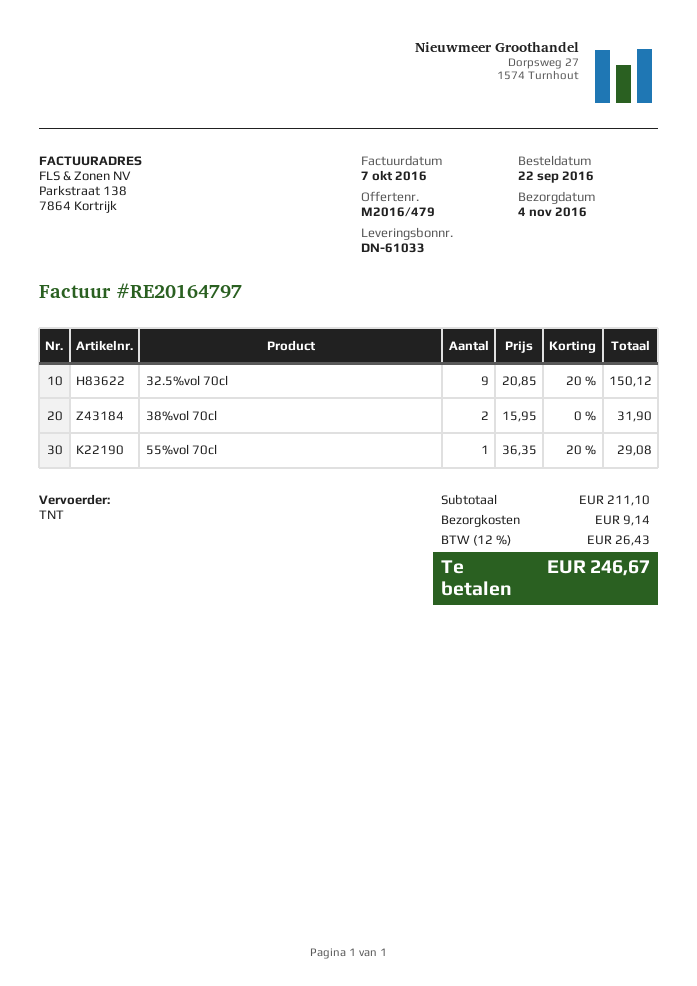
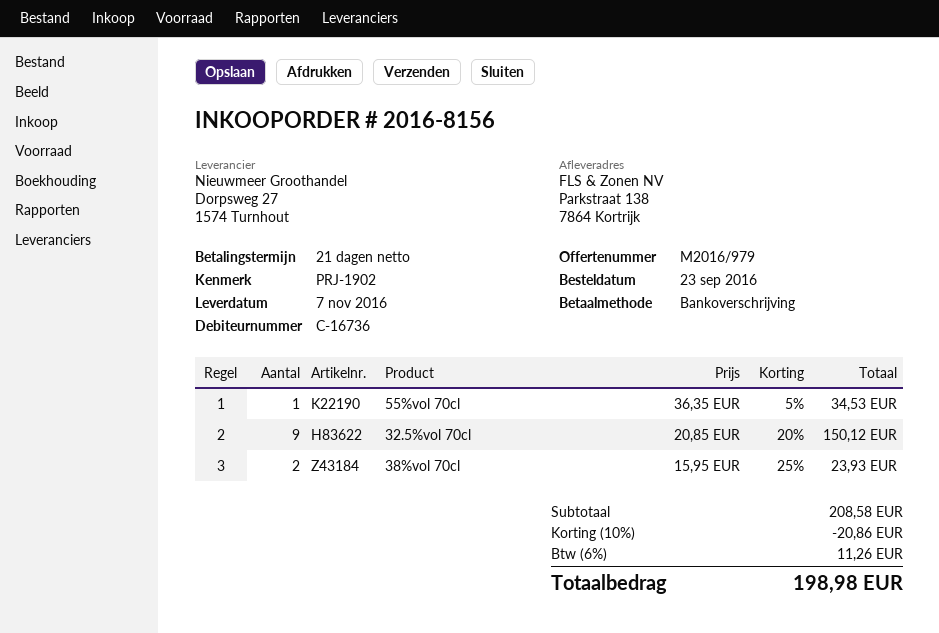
quote number: M2016/479 -> M2016/979
order date: 2016-09-22 -> 2016-09-23
delivery date: 2016-11-04 -> 2016-11-07
38%vol 70cl: 2 x 15.95 = 31.90 -> 2 x 15.95 - 25% = 23.93
55%vol 70cl: 1 x 36.35 - 20% = 29.08 -> 1 x 36.35 - 5% = 34.53
subtotal: 211.10 -> 208.58
discount: none -> 10% = 20.86
shipping: 9.14 -> none
tax: 12% = 26.43 -> 6% = 11.26
total: 246.67 -> 198.98

